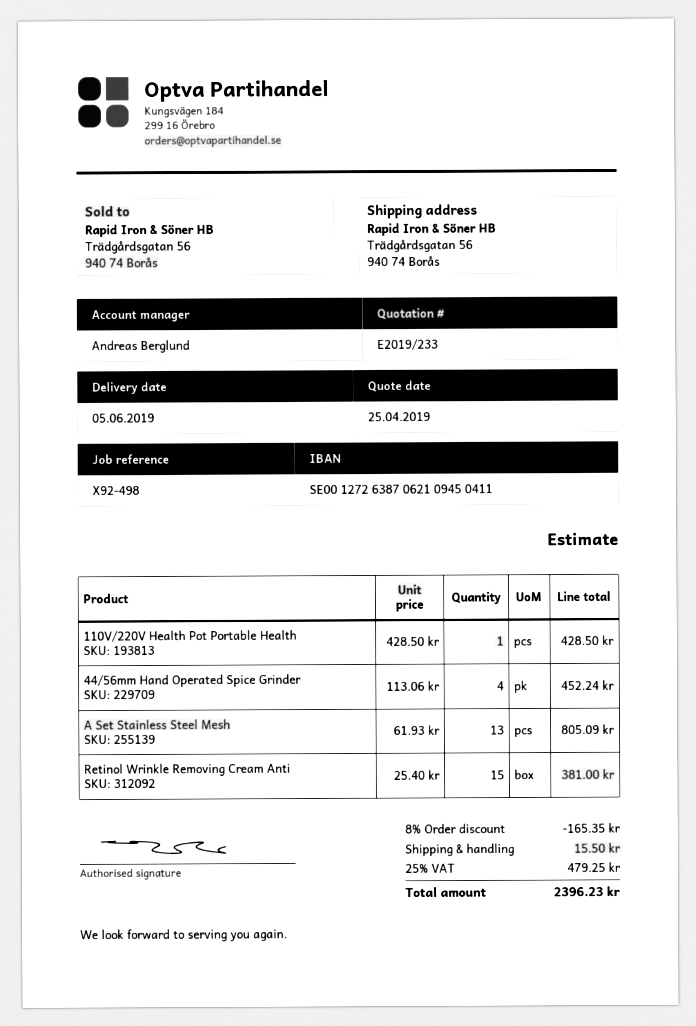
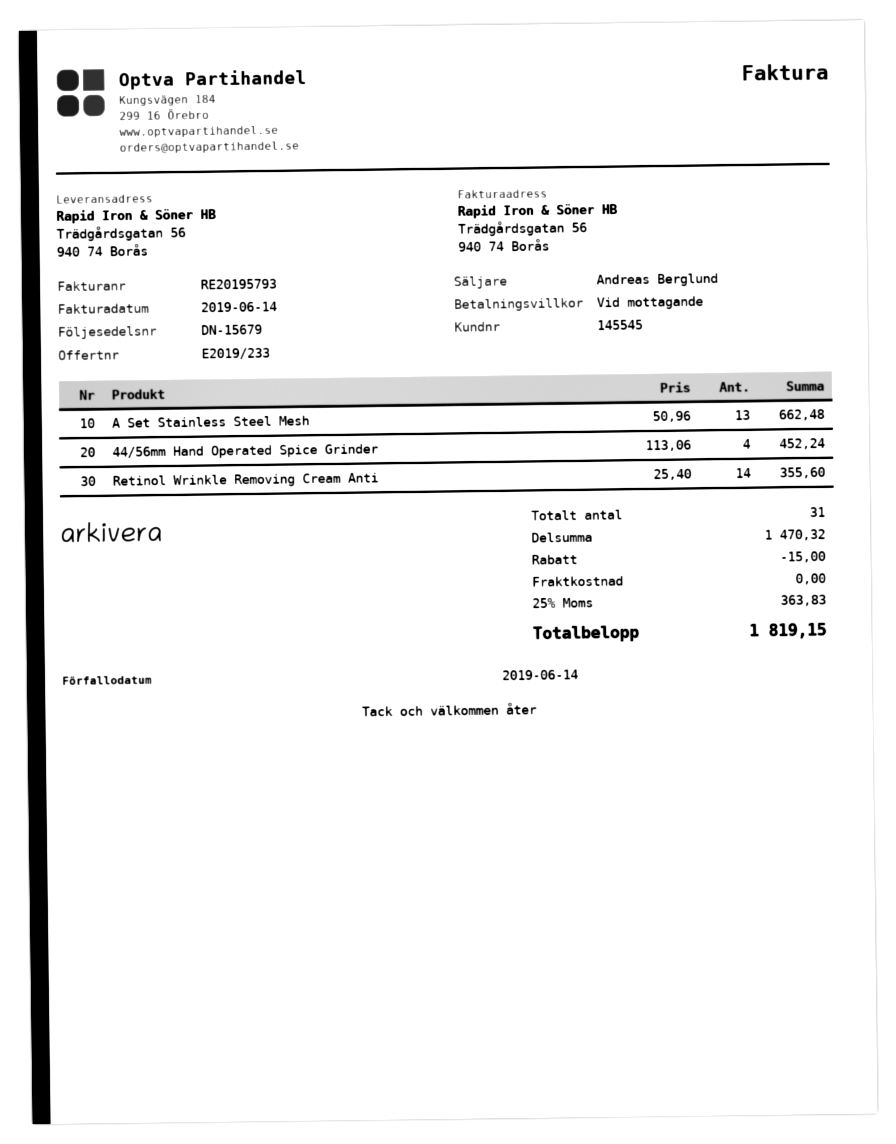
110V/220V Health Pot Portable Health: 1 x 428.50 = 428.50 -> none
A Set Stainless Steel Mesh: 13 x 61.93 = 805.09 -> 13 x 50.96 = 662.48
Retinol Wrinkle Removing Cream Anti: 15 x 25.40 = 381.00 -> 14 x 25.40 = 355.60
discount: 165.35 -> 15.00
shipping: 15.50 -> 0.00
tax: 25% = 479.25 -> 25% = 363.83
total: 2396.23 -> 1819.15

